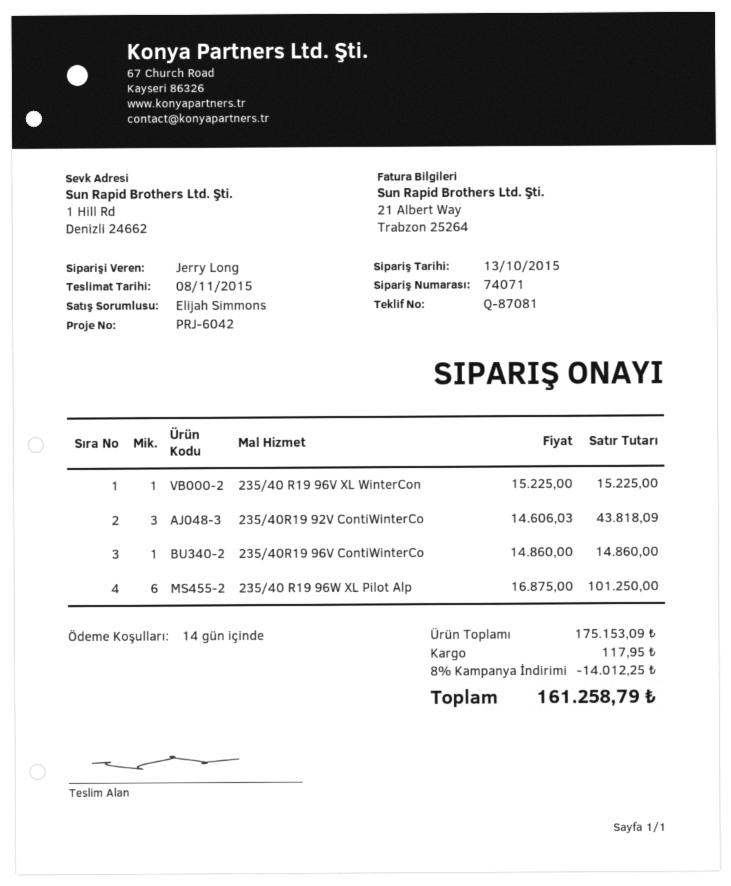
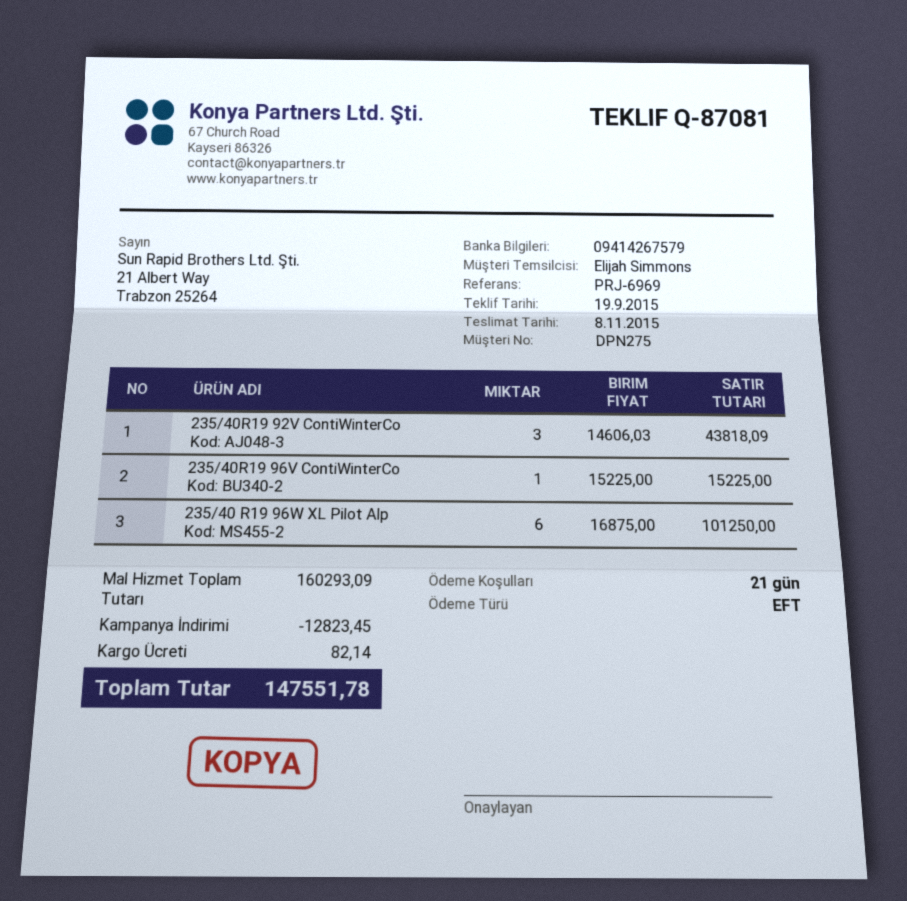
payment terms: 14 days -> 21 days
reference: PRJ-6042 -> PRJ-6969
235/40 R19 96V XL WinterCon: 1 x 15225.00 = 15225.00 -> none
235/40R19 96V ContiWinterCo: 1 x 14860.00 = 14860.00 -> 1 x 15225.00 = 15225.00
subtotal: 175153.09 -> 160293.09
discount: 14012.25 -> 12823.45
shipping: 117.95 -> 82.14
total: 161258.79 -> 147551.78

